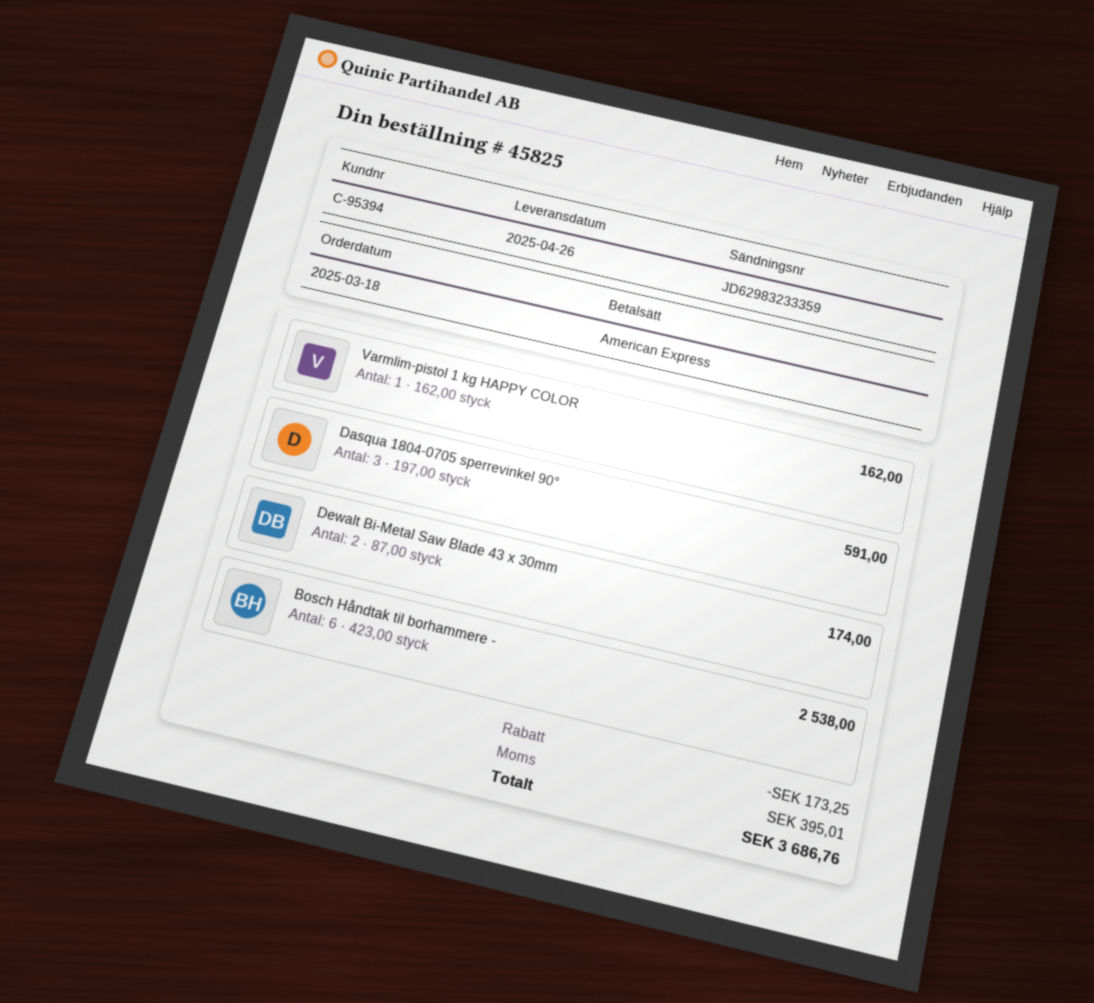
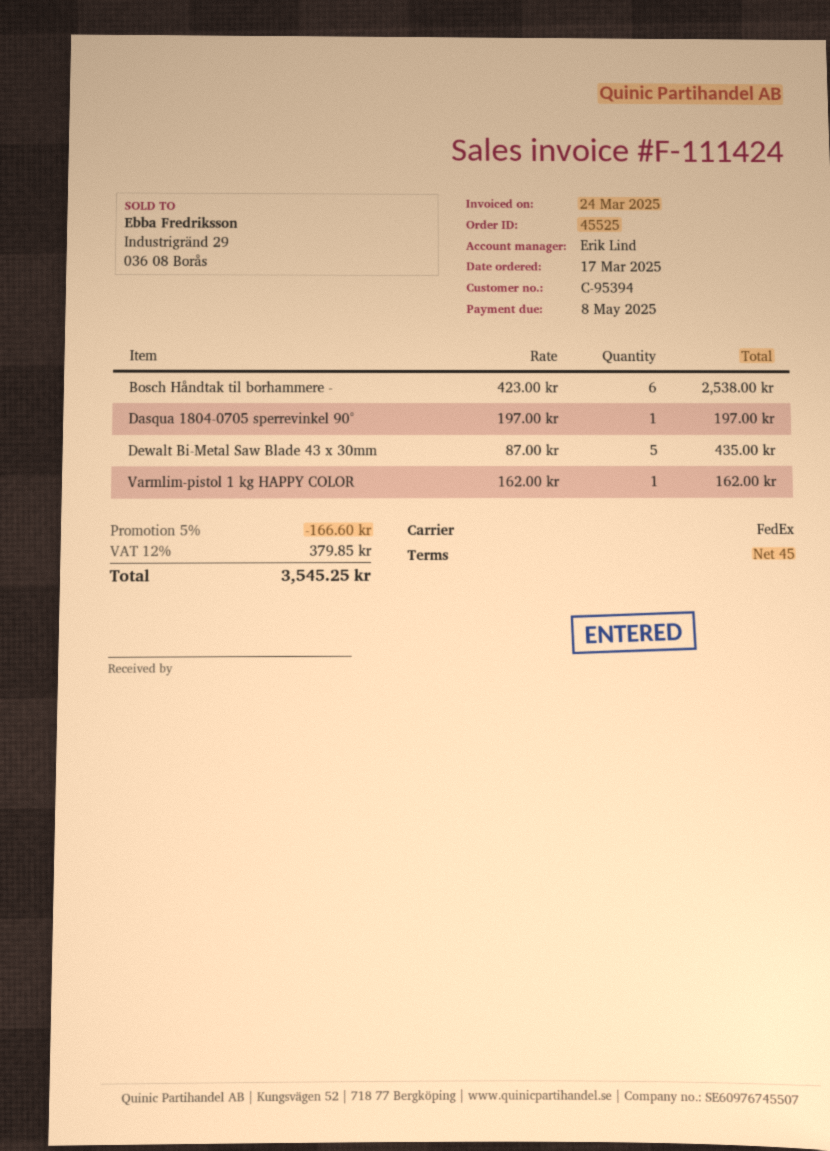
order number: 45825 -> 45525
order date: 2025-03-18 -> 2025-03-17
Dasqua 1804-0705 sperrevinkel 90°: 3 x 197.00 = 591.00 -> 1 x 197.00 = 197.00
Dewalt Bi-Metal Saw Blade 43 x 30mm: 2 x 87.00 = 174.00 -> 5 x 87.00 = 435.00
discount: 173.25 -> 166.60
tax: 395.01 -> 379.85
total: 3686.76 -> 3545.25

